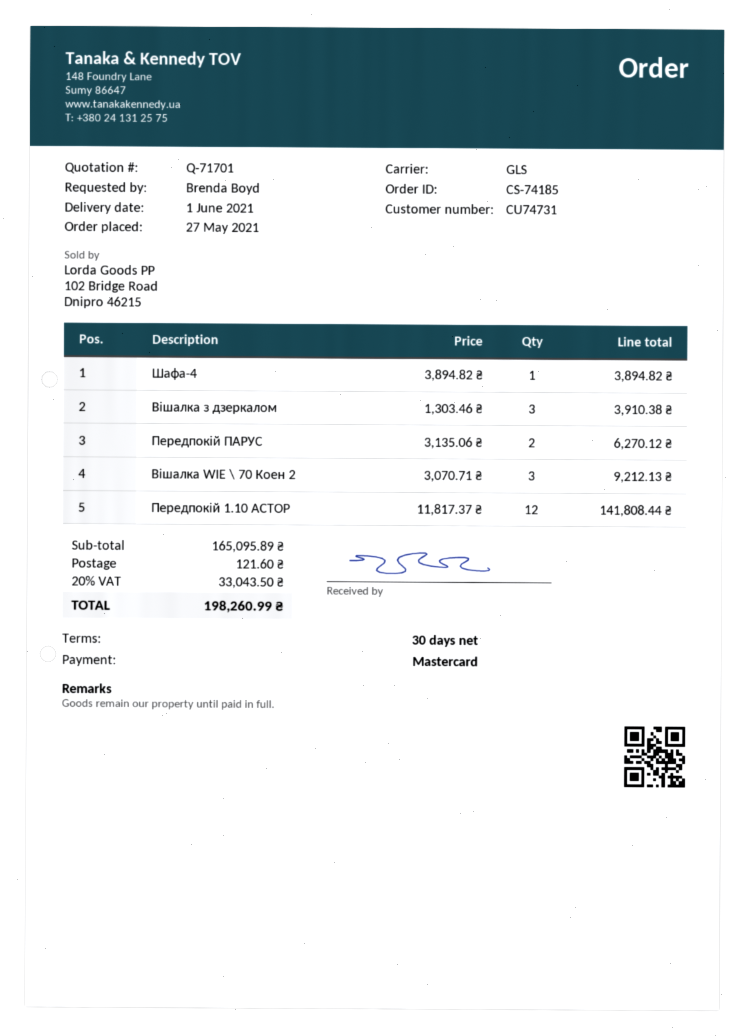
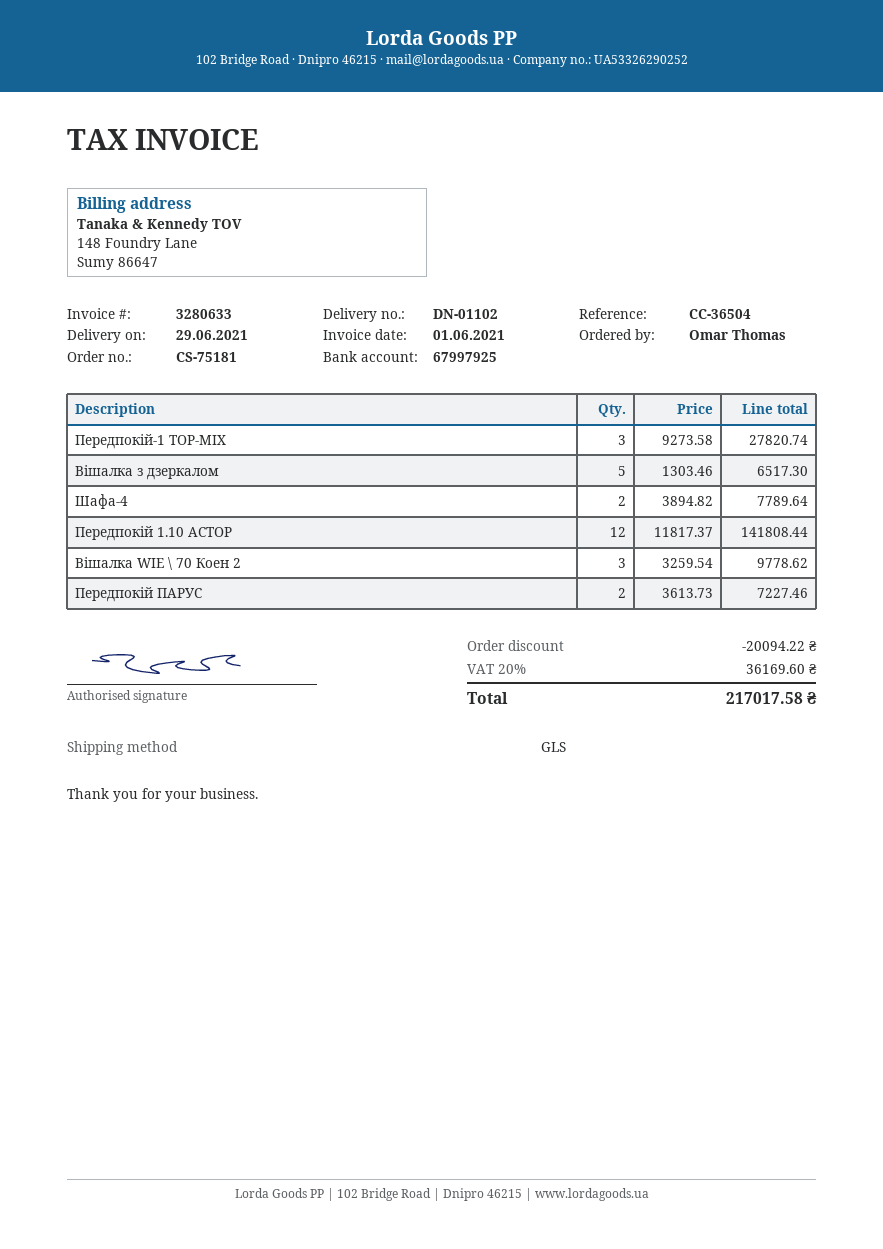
order number: CS-74185 -> CS-75181
delivery date: 2021-06-01 -> 2021-06-29
ordered by: Brenda Boyd -> Omar Thomas
Шафа-4: 1 x 3894.82 = 3894.82 -> 2 x 3894.82 = 7789.64
Вішалка з дзеркалом: 3 x 1303.46 = 3910.38 -> 5 x 1303.46 = 6517.30
Передпокій ПАРУС: 2 x 3135.06 = 6270.12 -> 2 x 3613.73 = 7227.46
Вішалка WIE \ 70 Коен 2: 3 x 3070.71 = 9212.13 -> 3 x 3259.54 = 9778.62
Передпокій-1 TOP-MIX: none -> 3 x 9273.58 = 27820.74
discount: none -> 20094.22
shipping: 121.60 -> none
tax: 20% = 33043.50 -> 20% = 36169.60
total: 198260.99 -> 217017.58

